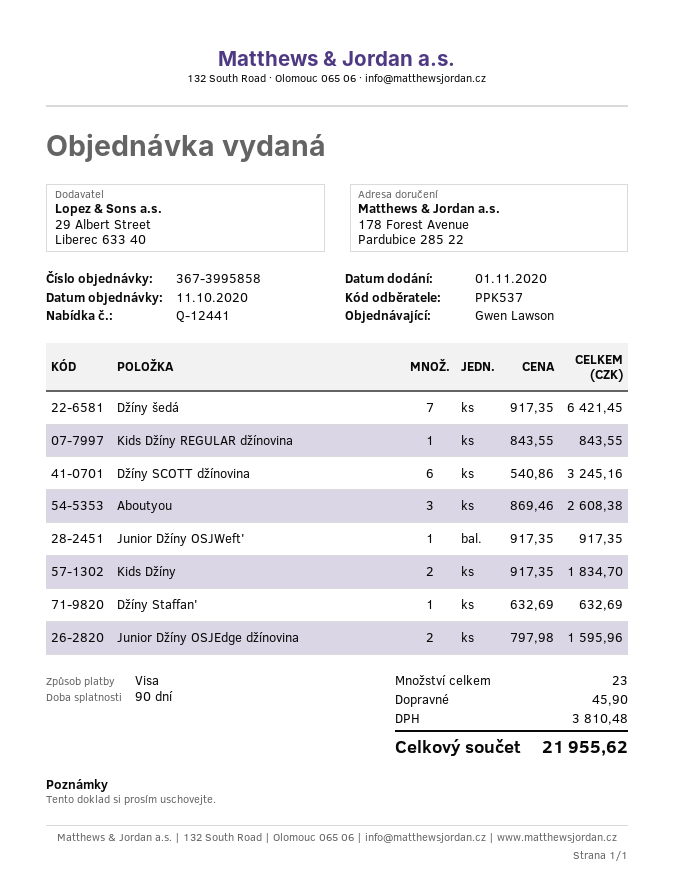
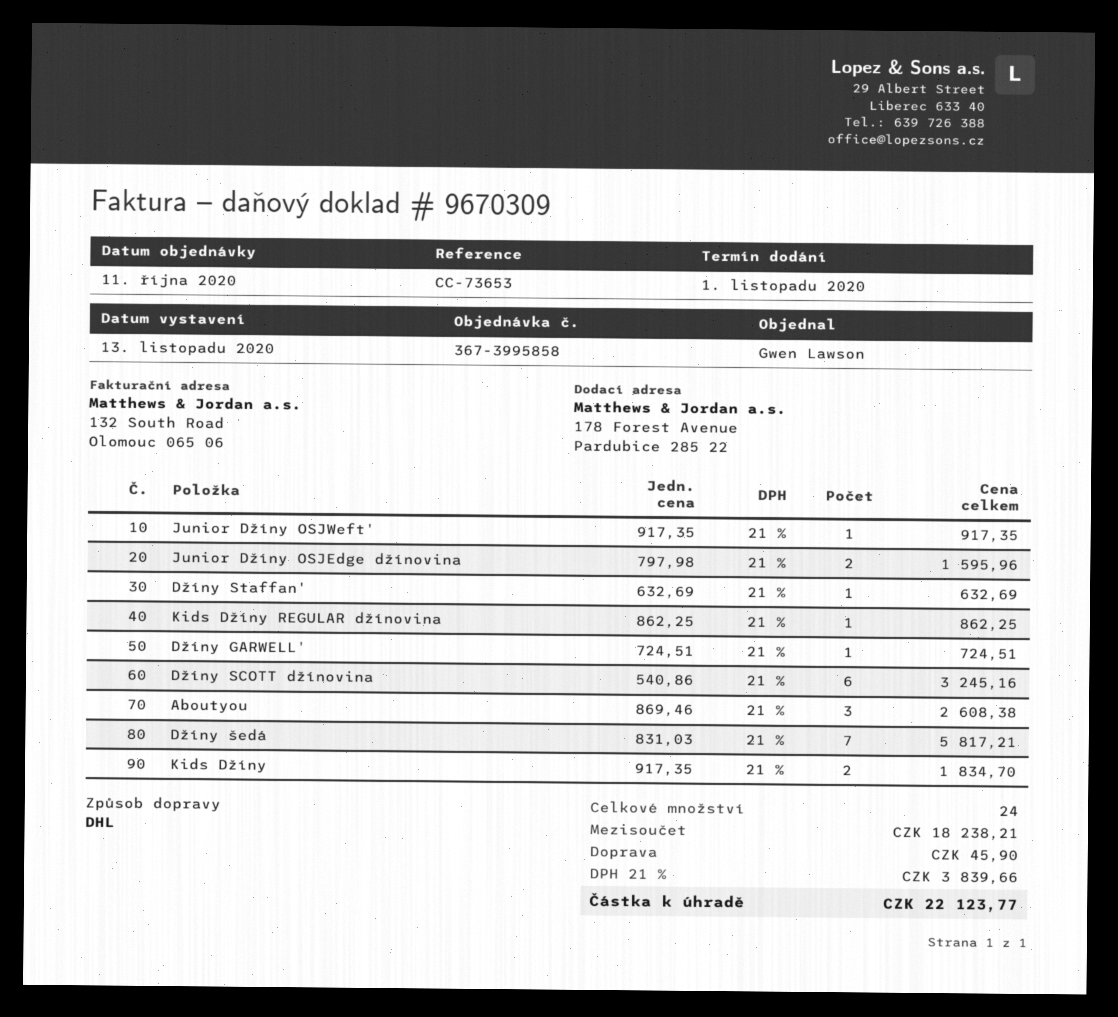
Džíny šedá: 7 x 917.35 = 6421.45 -> 7 x 831.03 = 5817.21
Kids Džíny REGULAR džínovina: 1 x 843.55 = 843.55 -> 1 x 862.25 = 862.25
Džíny GARWELL': none -> 1 x 724.51 = 724.51
total quantity: 23 -> 24
tax: 3810.48 -> 3839.66
total: 21955.62 -> 22123.77

